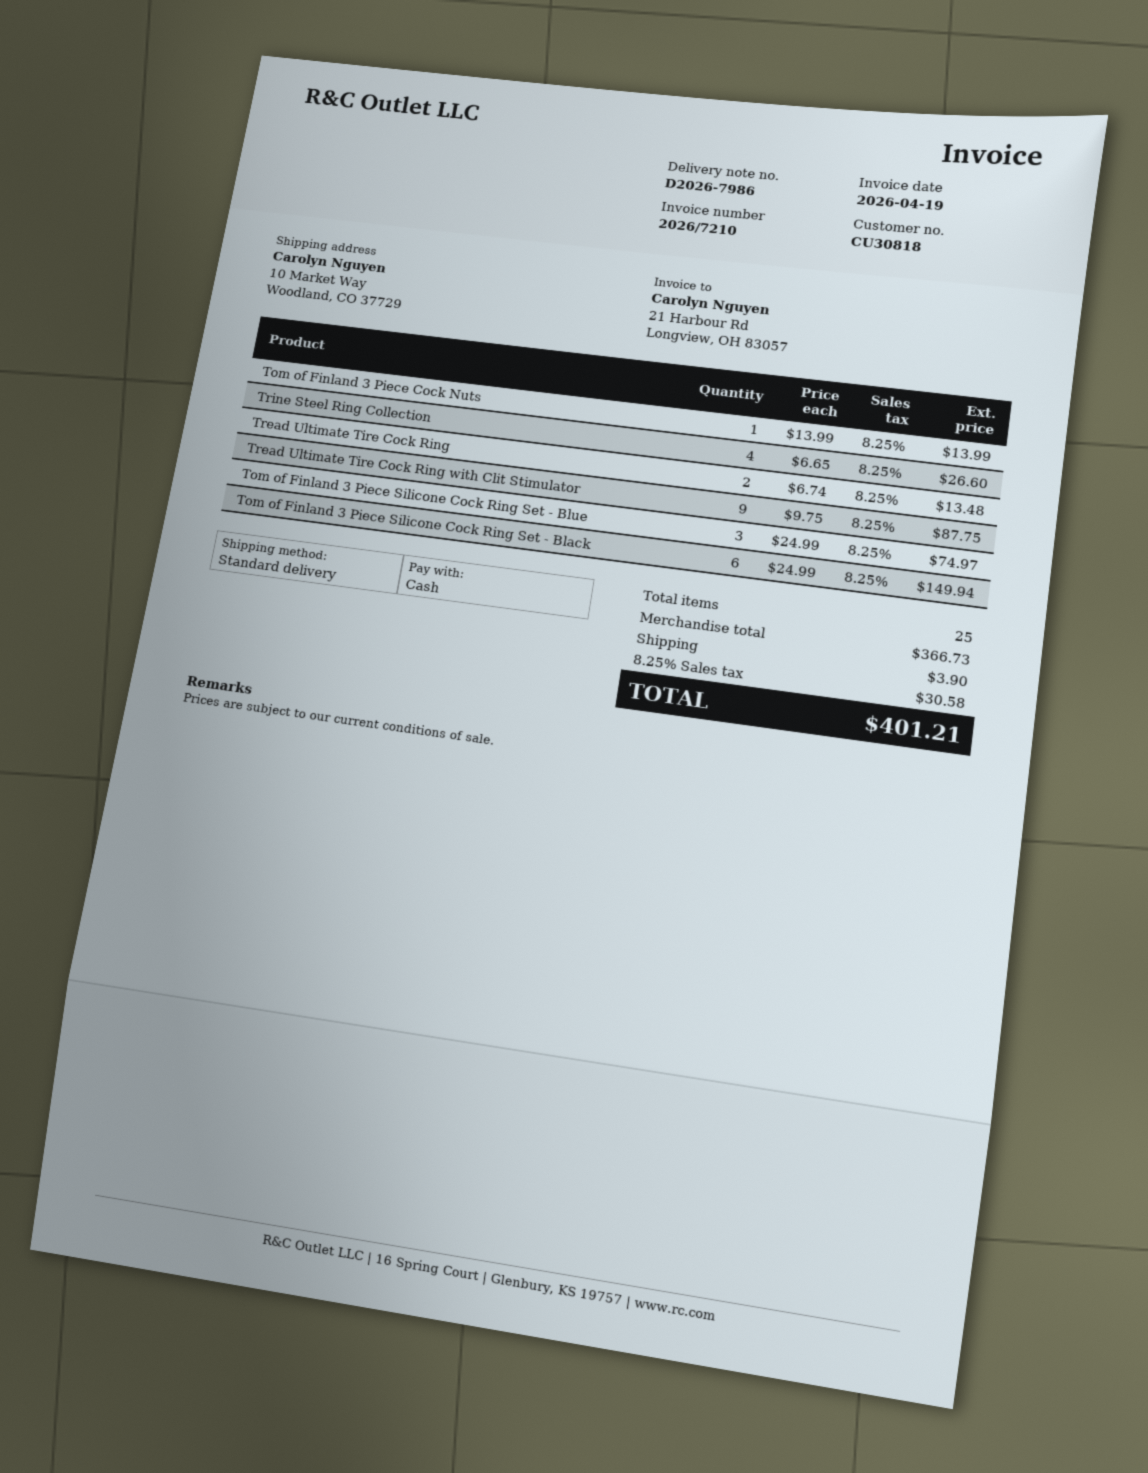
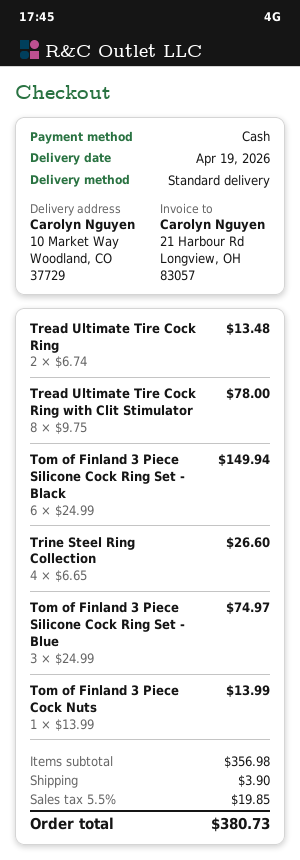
Tread Ultimate Tire Cock Ring with Clit Stimulator: 9 x 9.75 = 87.75 -> 8 x 9.75 = 78.00
subtotal: 366.73 -> 356.98
tax: 8.25% = 30.58 -> 5.5% = 19.85
total: 401.21 -> 380.73

